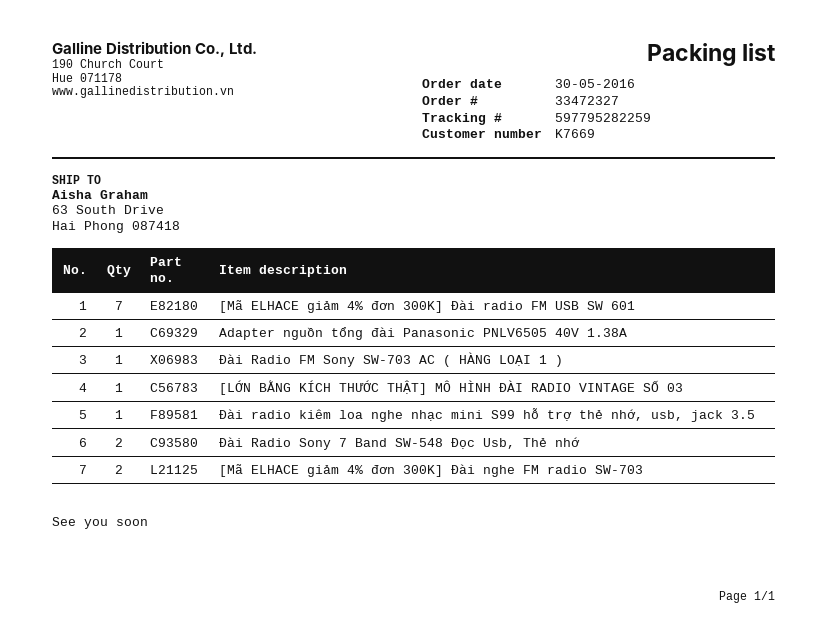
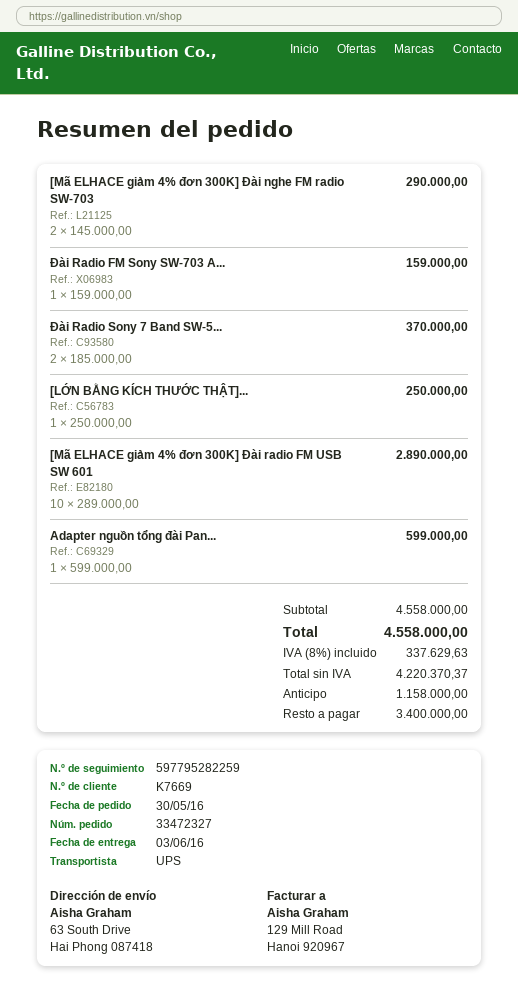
[Mã ELHACE giảm 4% đơn 300K] Đài radio FM USB SW 601: 7 -> 10
Đài radio kiêm loa nghe nhạc mini S99 hỗ trợ thẻ nhớ, usb, jack 3.5: 1 -> none

